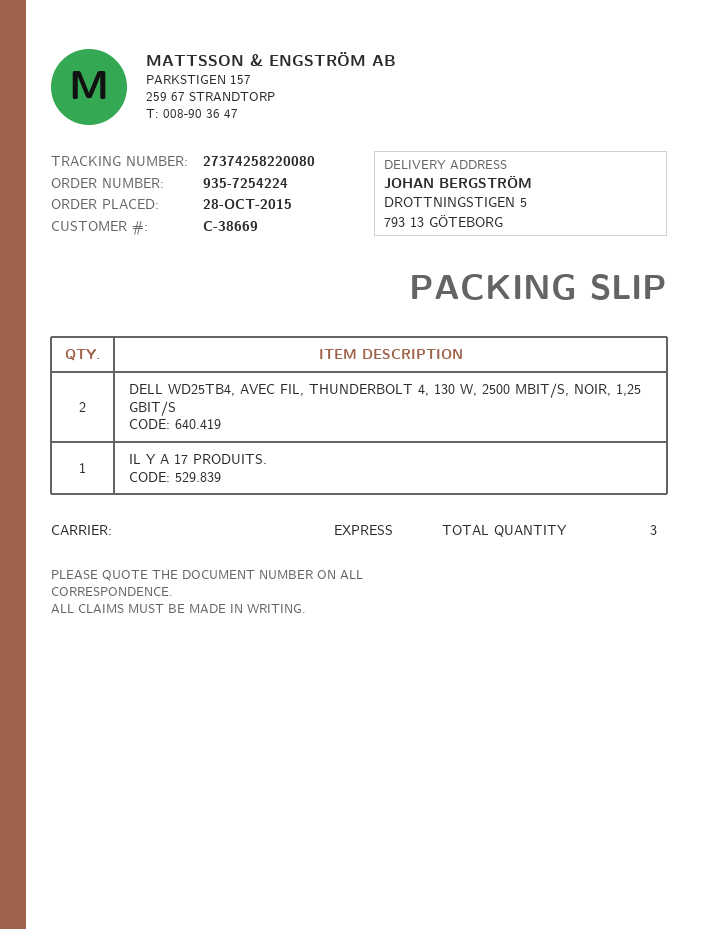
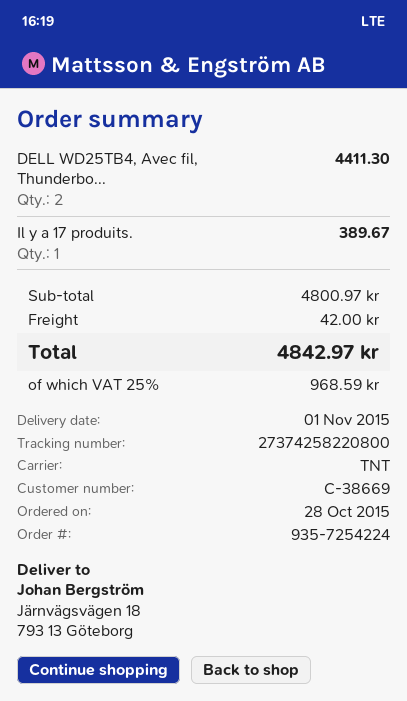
shipping method: express -> TNT
tracking number: 27374258220080 -> 27374258220800
ship to: DROTTNINGSTIGEN 5, 793 13 GÖTEBORG -> Järnvägsvägen 18, 793 13 Göteborg

